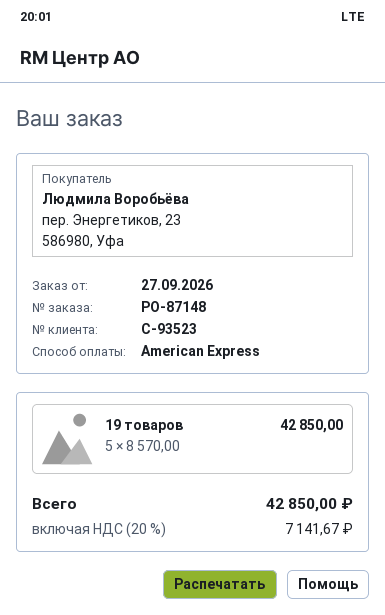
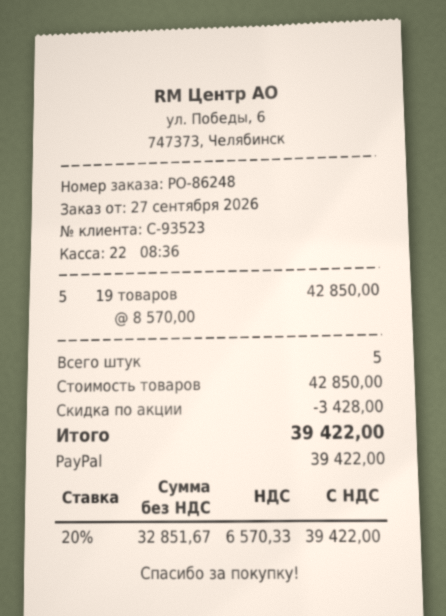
order number: PO-87148 -> PO-86248
payment method: American Express -> PayPal
discount: none -> 3428.00
tax: 20% = 7141.67 -> 20% = 6570.33
total: 42850.00 -> 39422.00

